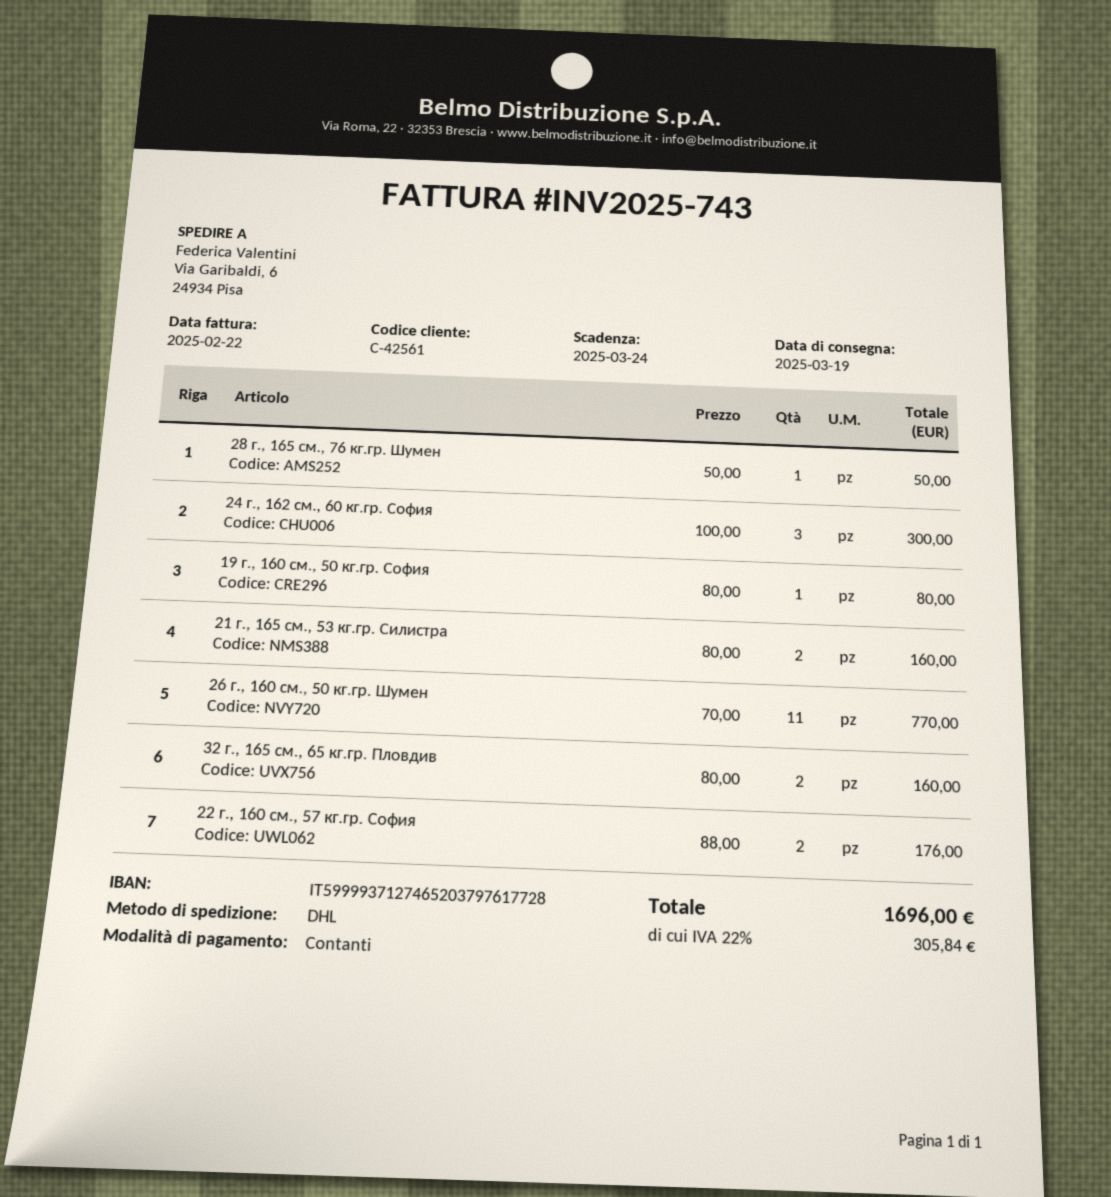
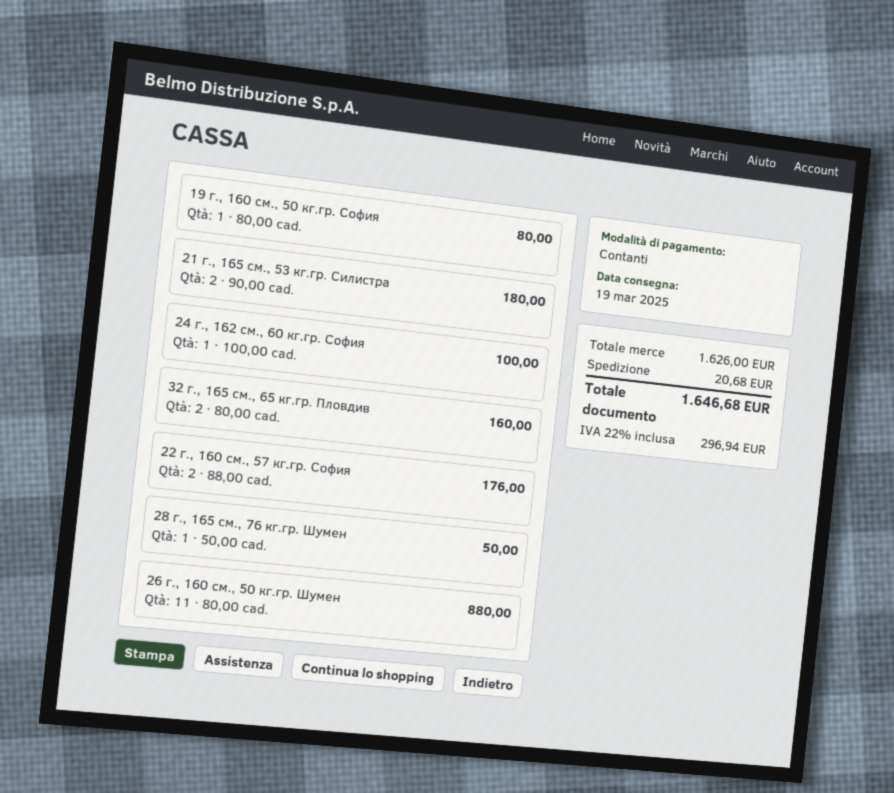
24 г., 162 см., 60 кг.гр. София: 3 x 100.00 = 300.00 -> 1 x 100.00 = 100.00
21 г., 165 см., 53 кг.гр. Силистра: 2 x 80.00 = 160.00 -> 2 x 90.00 = 180.00
26 г., 160 см., 50 кг.гр. Шумен: 11 x 70.00 = 770.00 -> 11 x 80.00 = 880.00
shipping: none -> 20.68
tax: 22% = 305.84 -> 22% = 296.94
total: 1696.00 -> 1646.68

